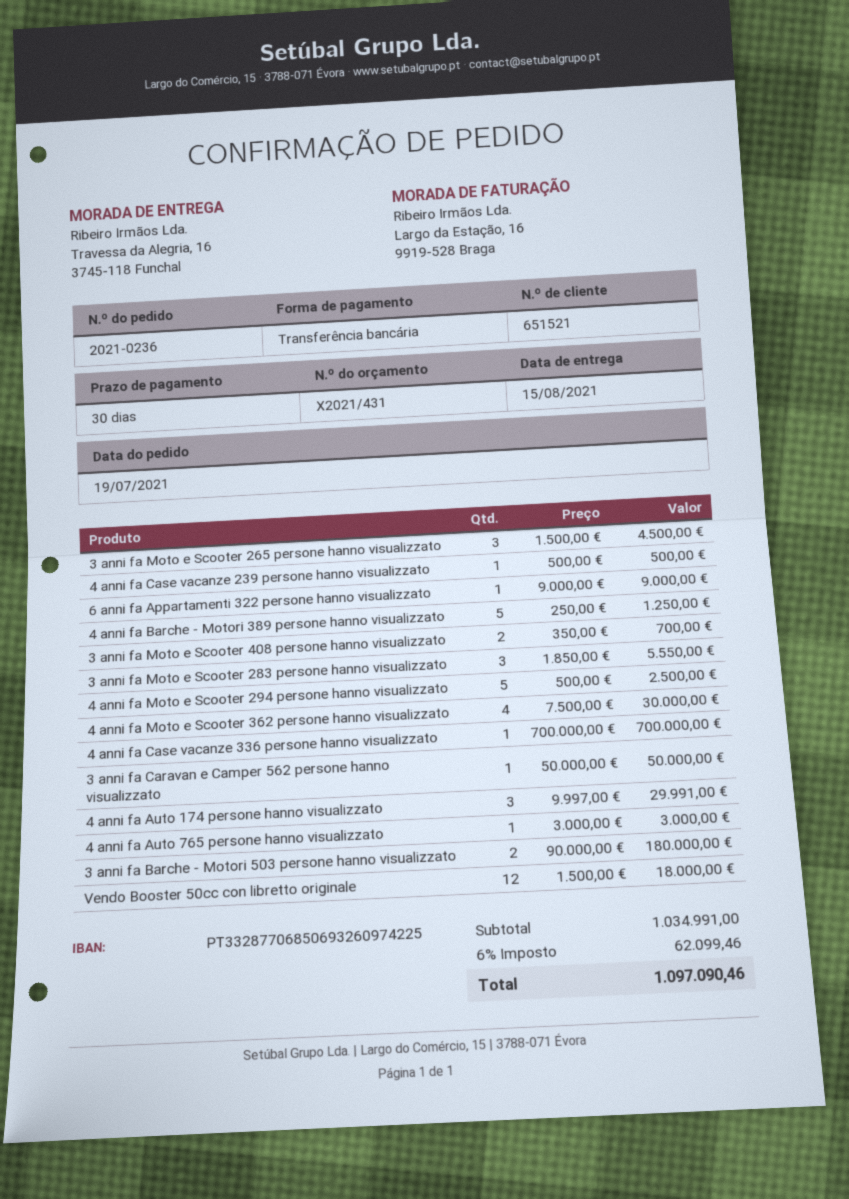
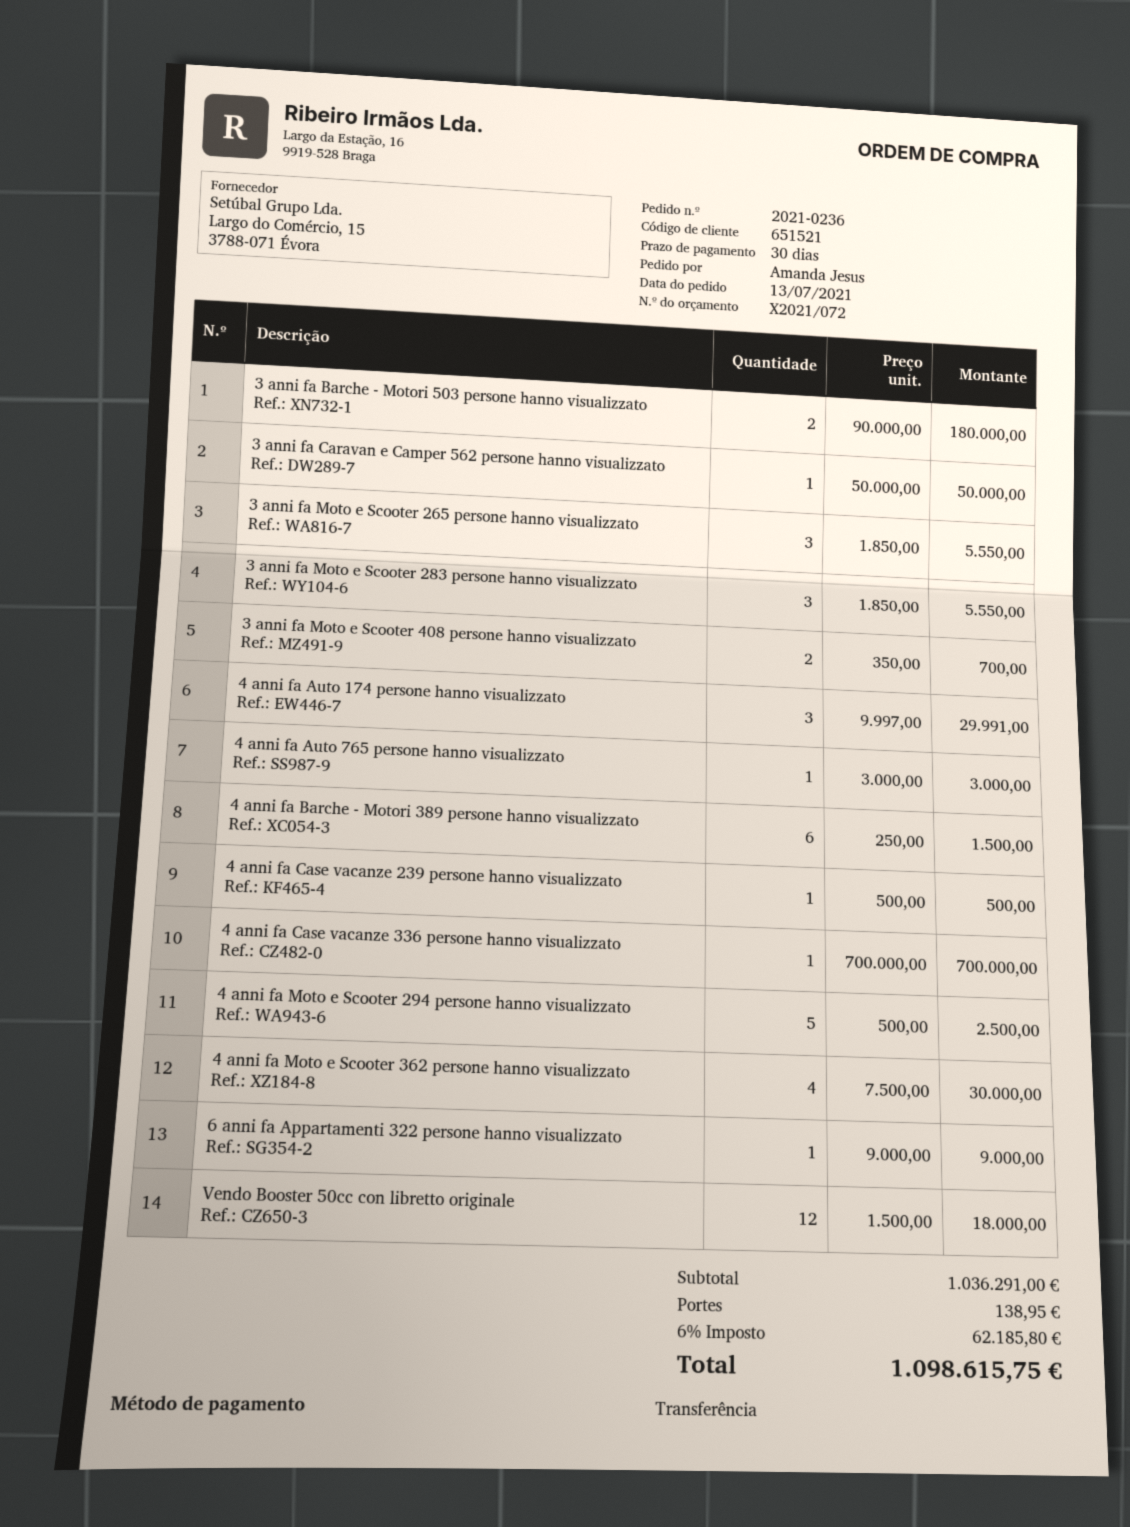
quote number: X2021/431 -> X2021/072
order date: 2021-07-19 -> 2021-07-13
3 anni fa Moto e Scooter 265 persone hanno visualizzato: 3 x 1500.00 = 4500.00 -> 3 x 1850.00 = 5550.00
4 anni fa Barche - Motori 389 persone hanno visualizzato: 5 x 250.00 = 1250.00 -> 6 x 250.00 = 1500.00
subtotal: 1034991.00 -> 1036291.00
shipping: none -> 138.95
tax: 6% = 62099.46 -> 6% = 62185.80
total: 1097090.46 -> 1098615.75

